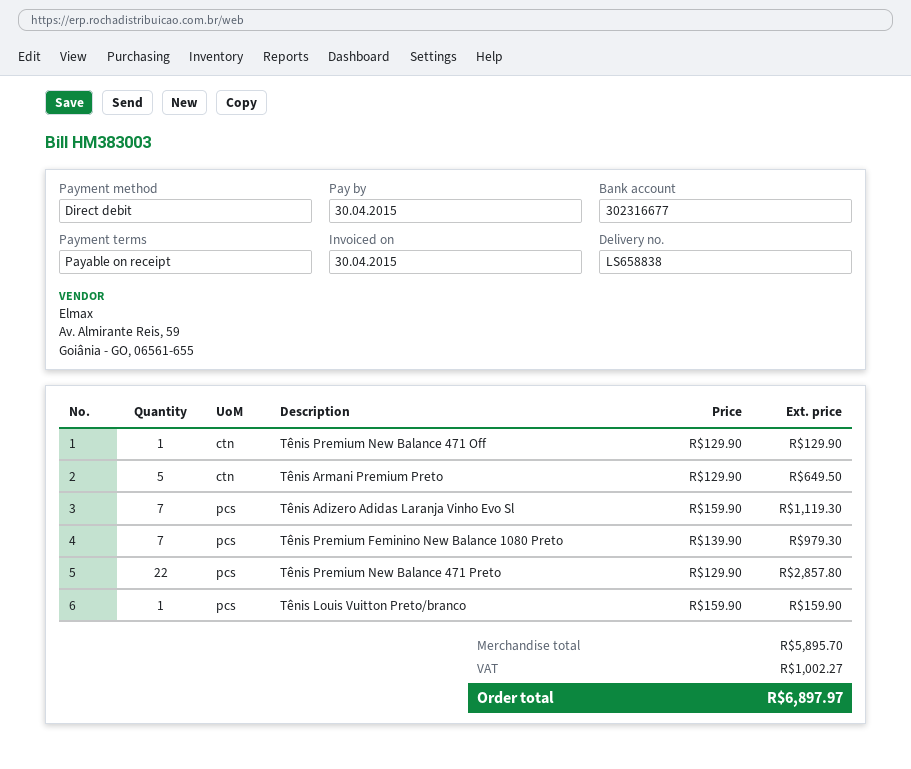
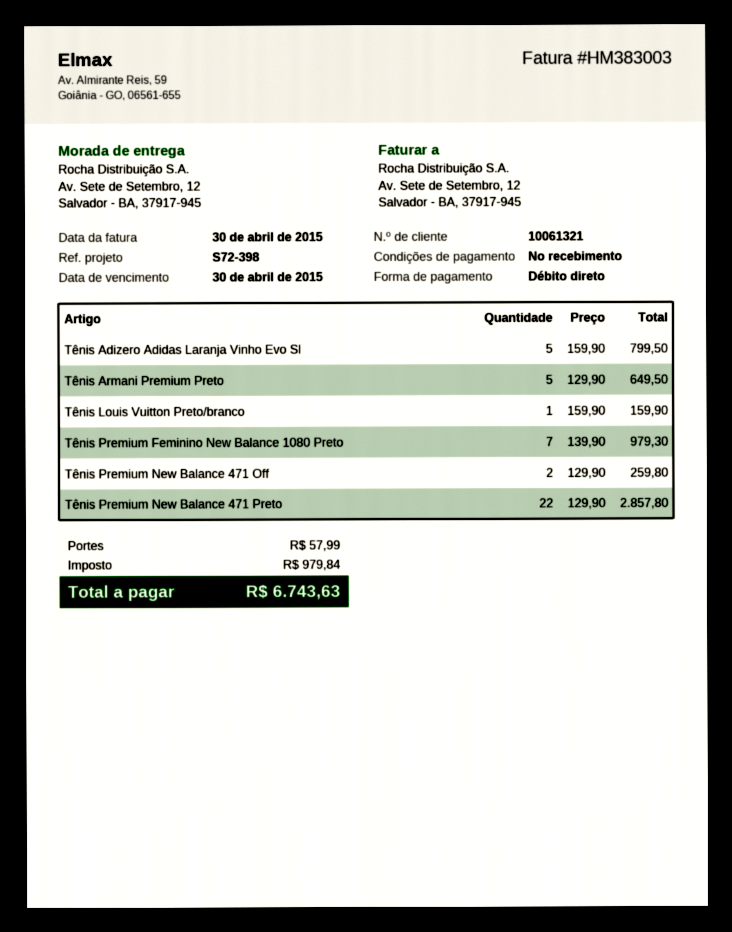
Tênis Premium New Balance 471 Off: 1 x 129.90 = 129.90 -> 2 x 129.90 = 259.80
Tênis Adizero Adidas Laranja Vinho Evo Sl: 7 x 159.90 = 1119.30 -> 5 x 159.90 = 799.50
shipping: none -> 57.99
tax: 1002.27 -> 979.84
total: 6897.97 -> 6743.63

